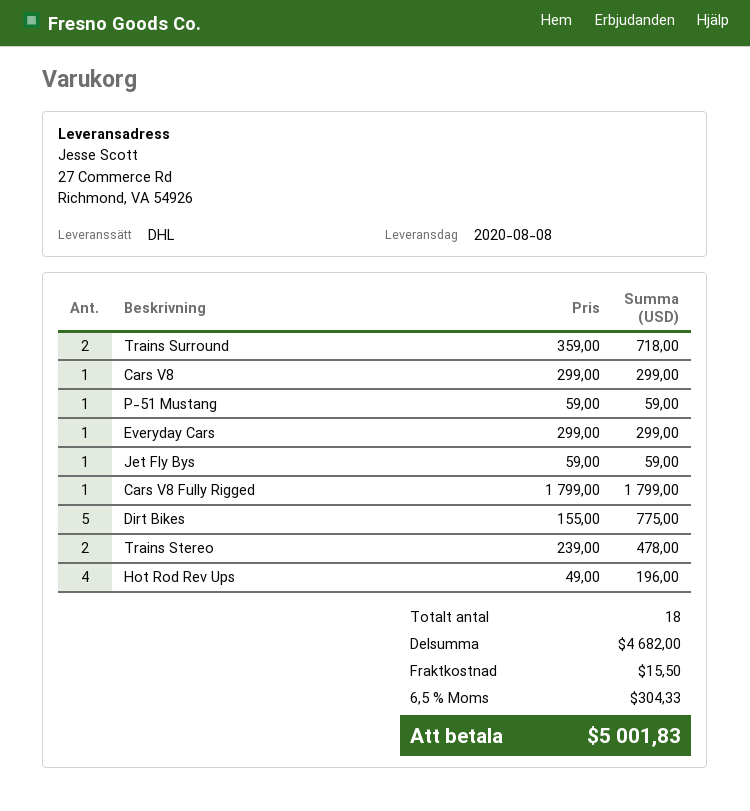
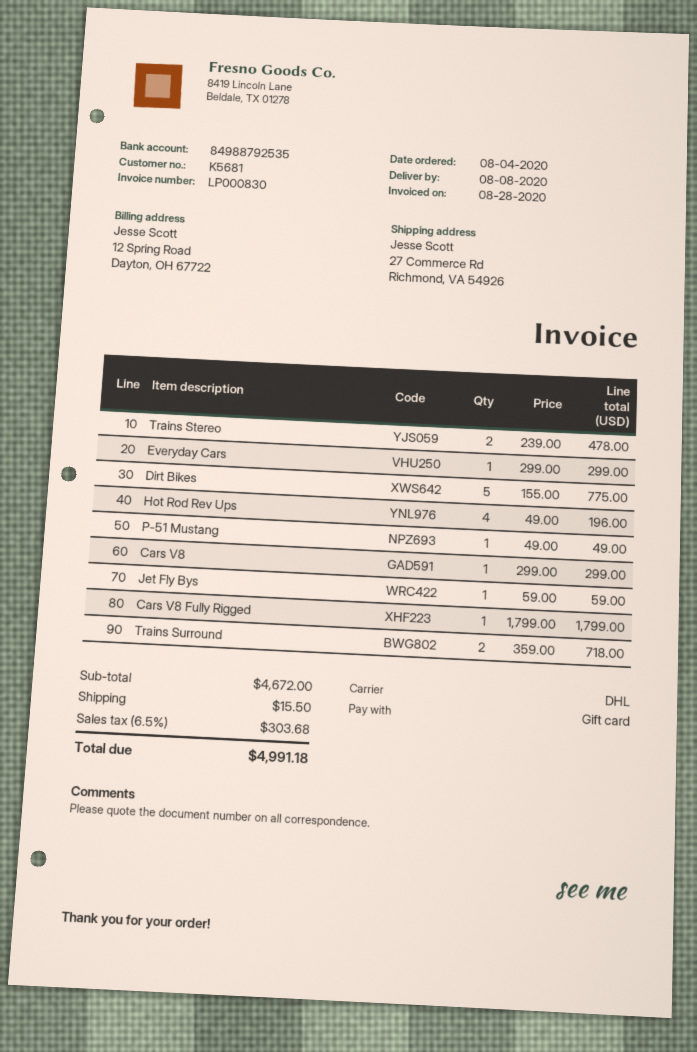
P-51 Mustang: 1 x 59.00 = 59.00 -> 1 x 49.00 = 49.00
subtotal: 4682.00 -> 4672.00
tax: 6.5% = 304.33 -> 6.5% = 303.68
total: 5001.83 -> 4991.18

